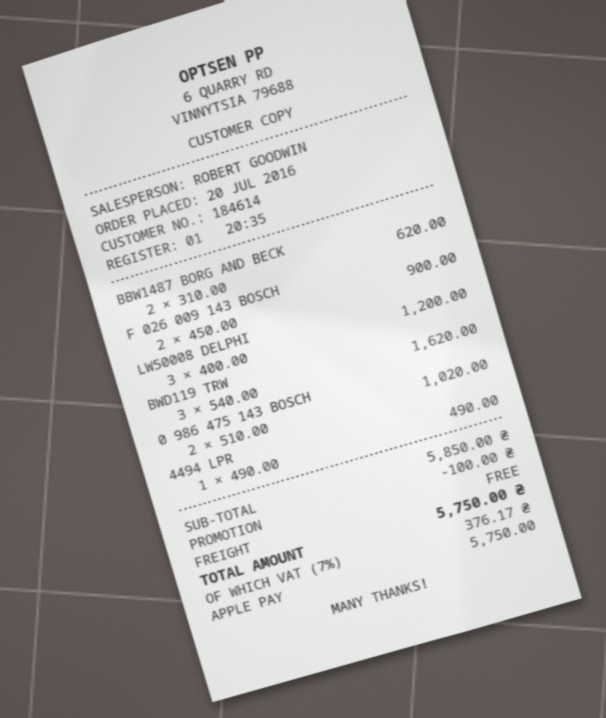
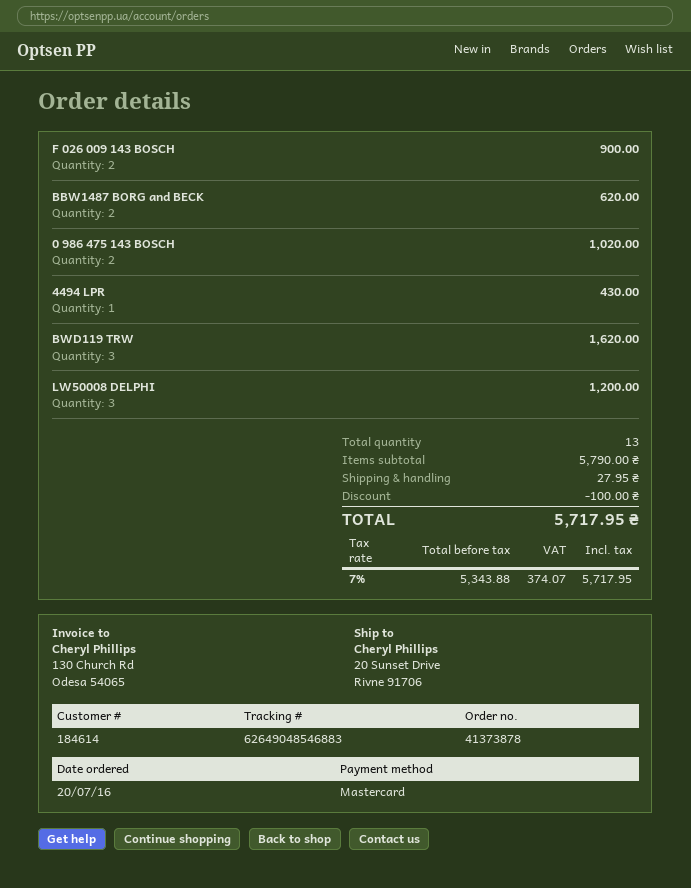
payment method: Apple Pay -> Mastercard
4494 LPR: 1 for 490.00 -> 1 for 430.00
subtotal: 5850.00 -> 5790.00
shipping: 0.00 -> 27.95
tax: 7% = 376.17 -> 7% = 374.07
total: 5750.00 -> 5717.95

